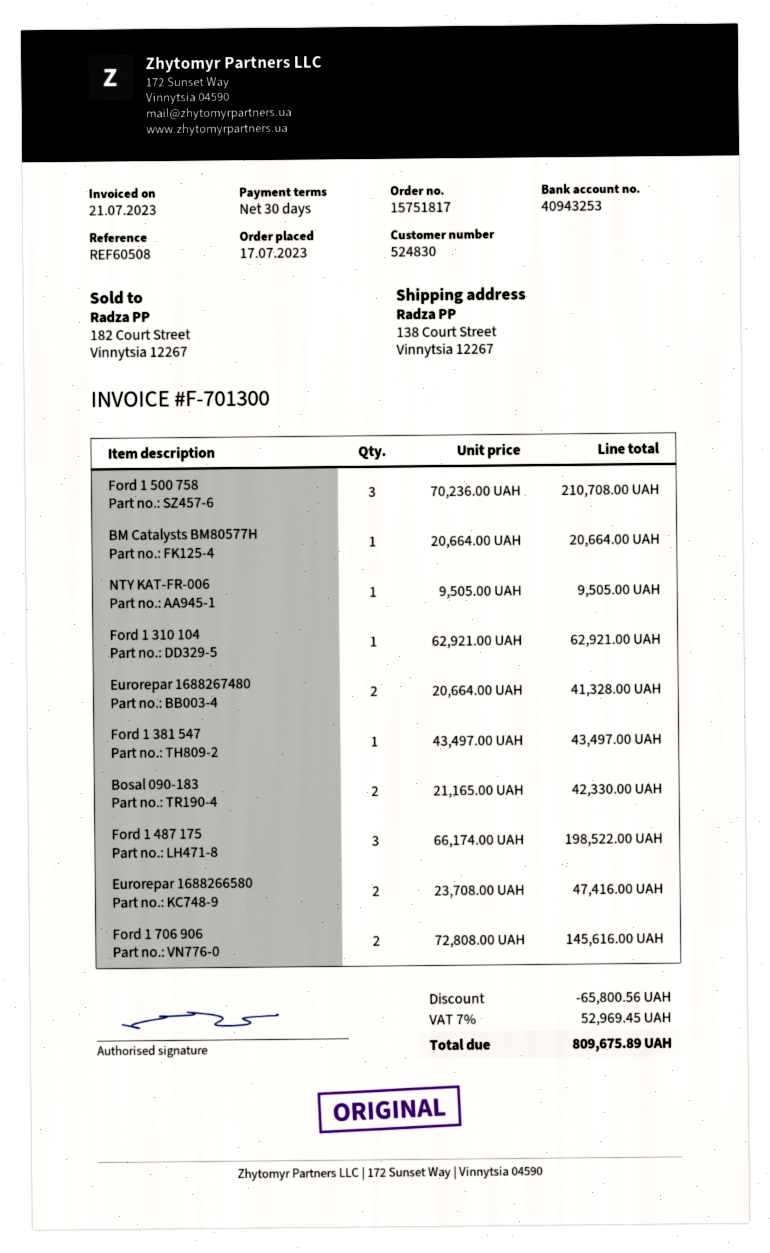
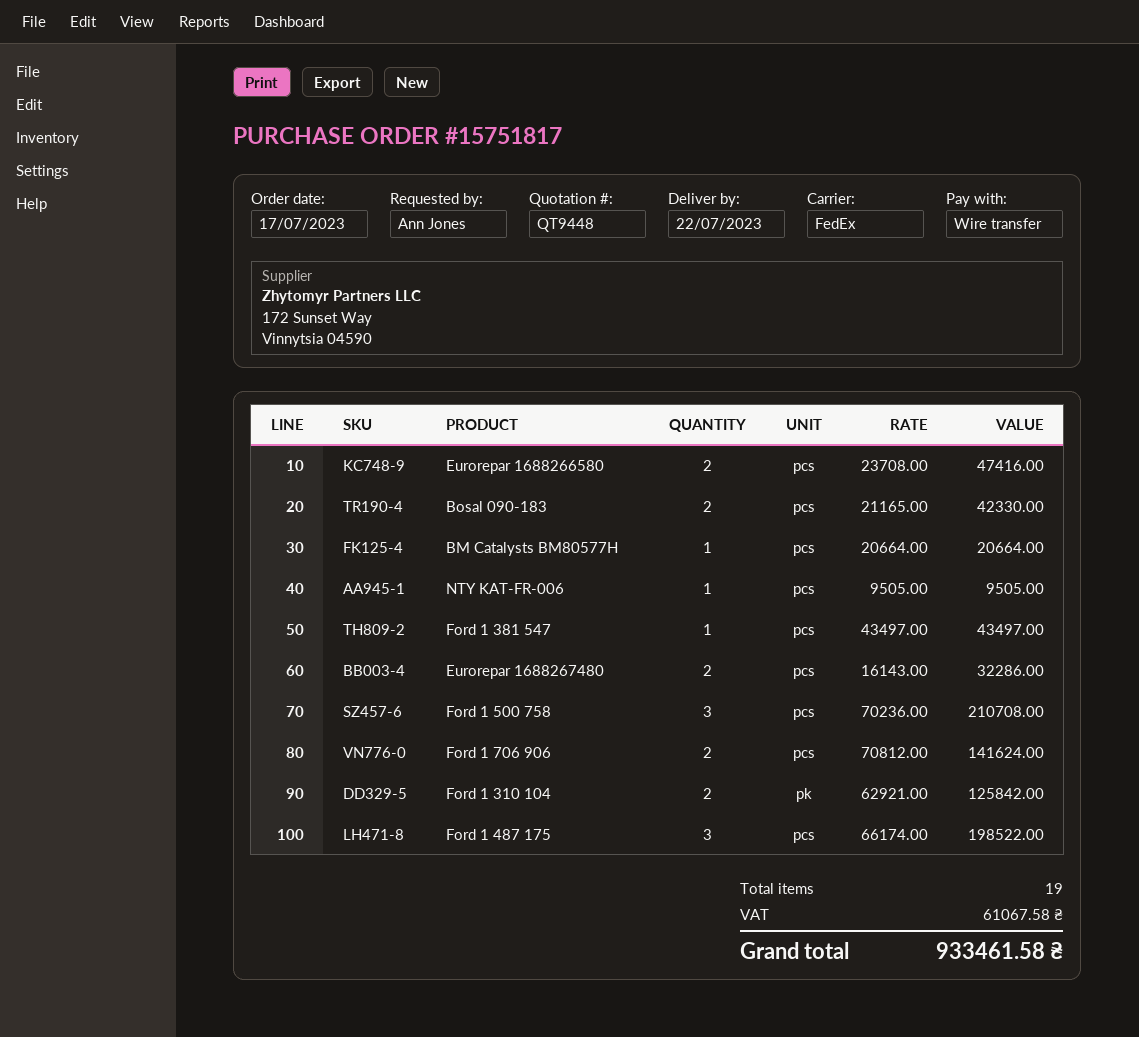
Ford 1 310 104: 1 x 62921.00 = 62921.00 -> 2 x 62921.00 = 125842.00
Eurorepar 1688267480: 2 x 20664.00 = 41328.00 -> 2 x 16143.00 = 32286.00
Ford 1 706 906: 2 x 72808.00 = 145616.00 -> 2 x 70812.00 = 141624.00
discount: 65800.56 -> none
tax: 52969.45 -> 61067.58
total: 809675.89 -> 933461.58

